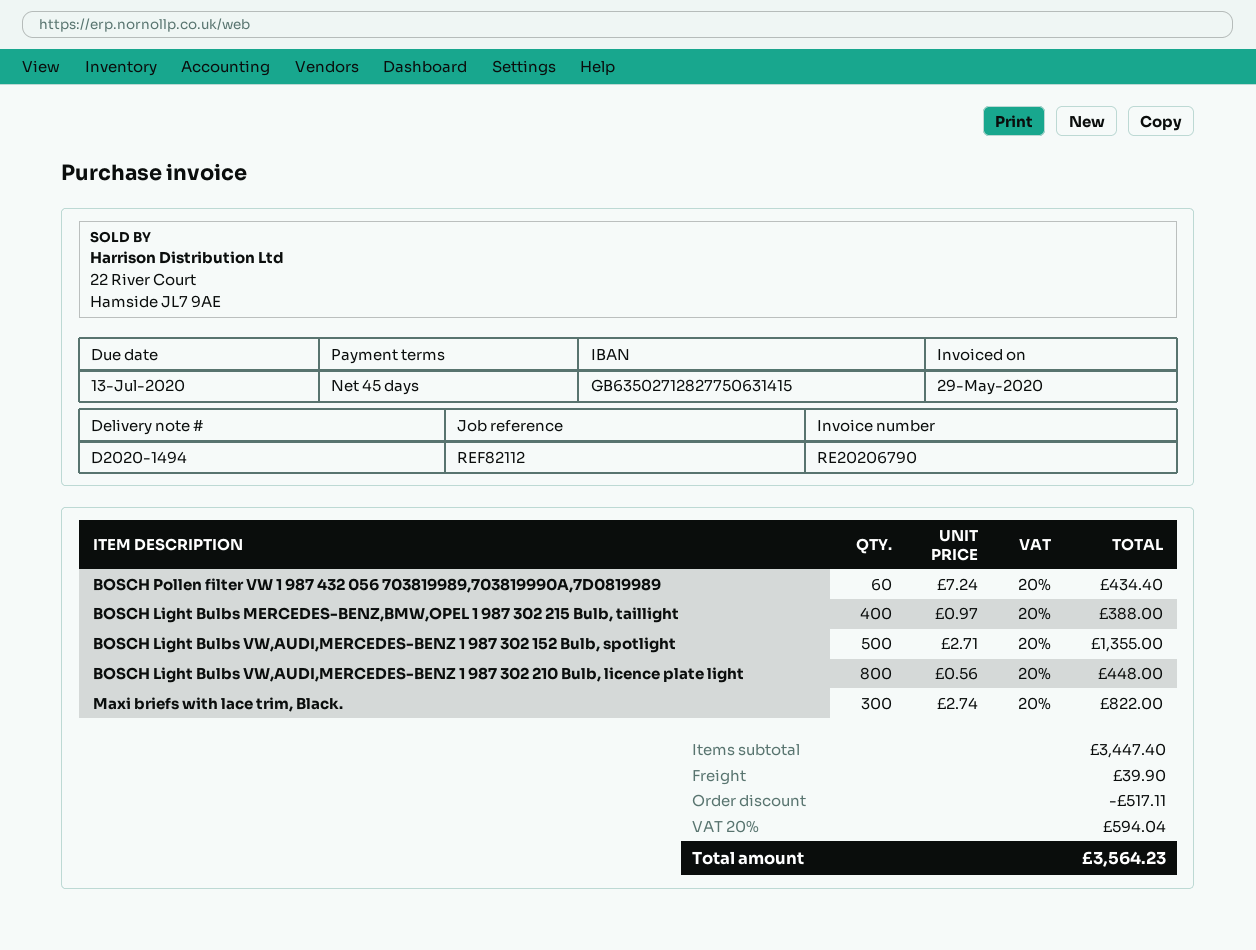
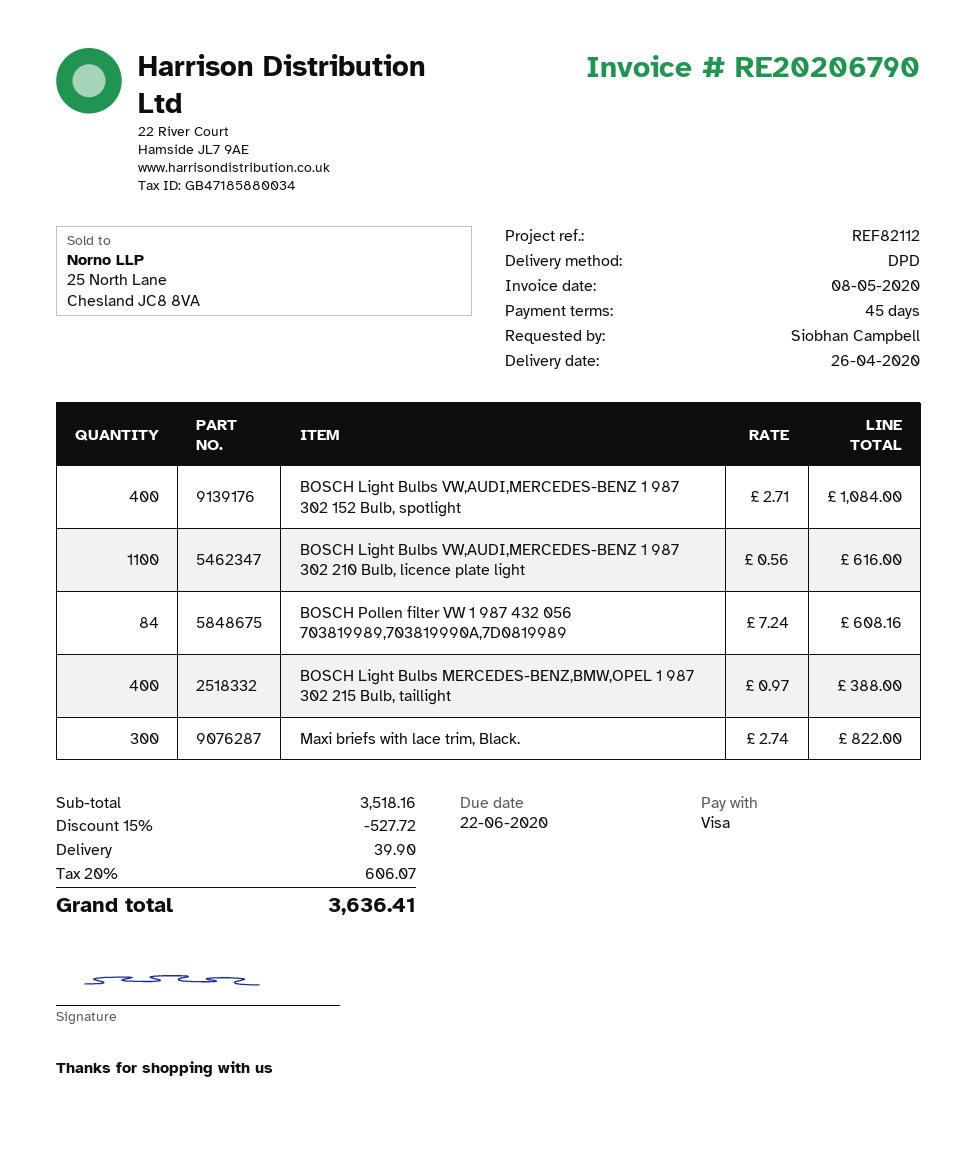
invoice date: 2020-05-29 -> 2020-05-08
due date: 2020-07-13 -> 2020-06-22
BOSCH Pollen filter VW 1 987 432 056 703819989,703819990A,7D0819989: 60 x 7.24 = 434.40 -> 84 x 7.24 = 608.16
BOSCH Light Bulbs VW,AUDI,MERCEDES-BENZ 1 987 302 152 Bulb, spotlight: 500 x 2.71 = 1355.00 -> 400 x 2.71 = 1084.00
BOSCH Light Bulbs VW,AUDI,MERCEDES-BENZ 1 987 302 210 Bulb, licence plate light: 800 x 0.56 = 448.00 -> 1100 x 0.56 = 616.00
subtotal: 3447.40 -> 3518.16
discount: 517.11 -> 527.72
tax: 20% = 594.04 -> 20% = 606.07
total: 3564.23 -> 3636.41

